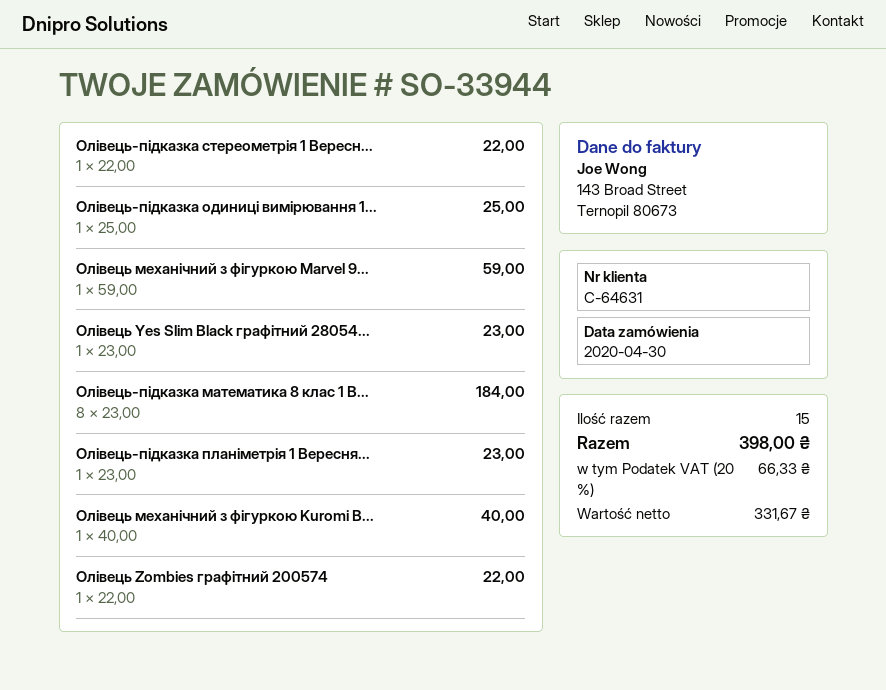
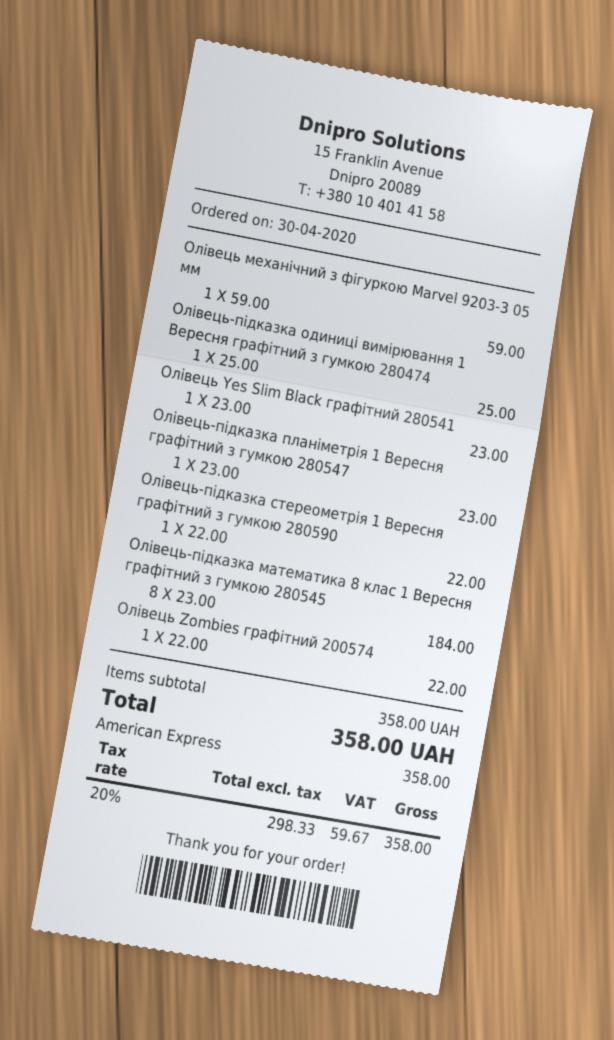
Олівець механічний з фігуркою Kuromi B...: 1 x 40.00 = 40.00 -> none
net: 331.67 -> 298.33
tax: 20% = 66.33 -> 20% = 59.67
total: 398.00 -> 358.00

